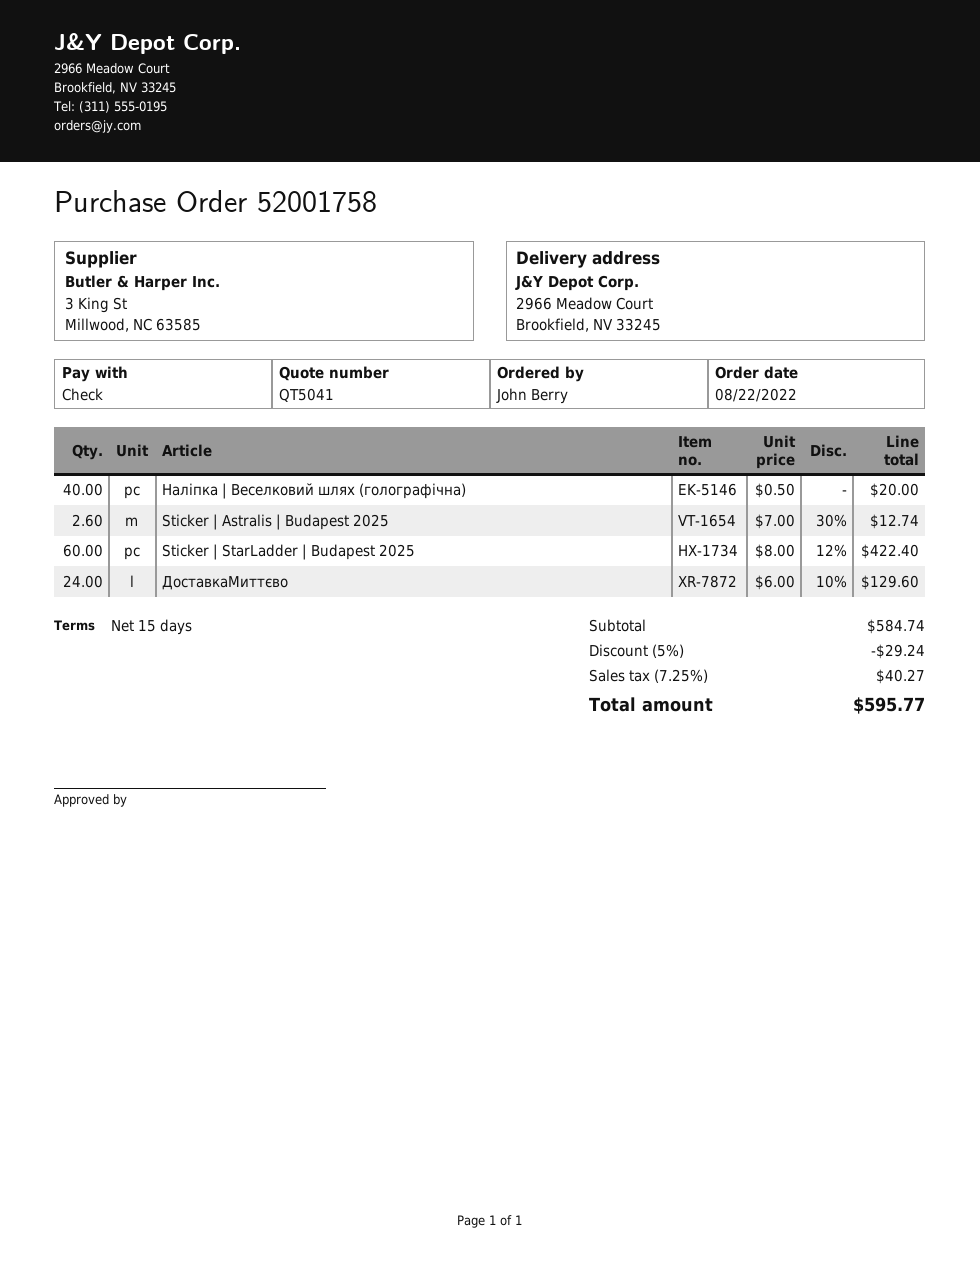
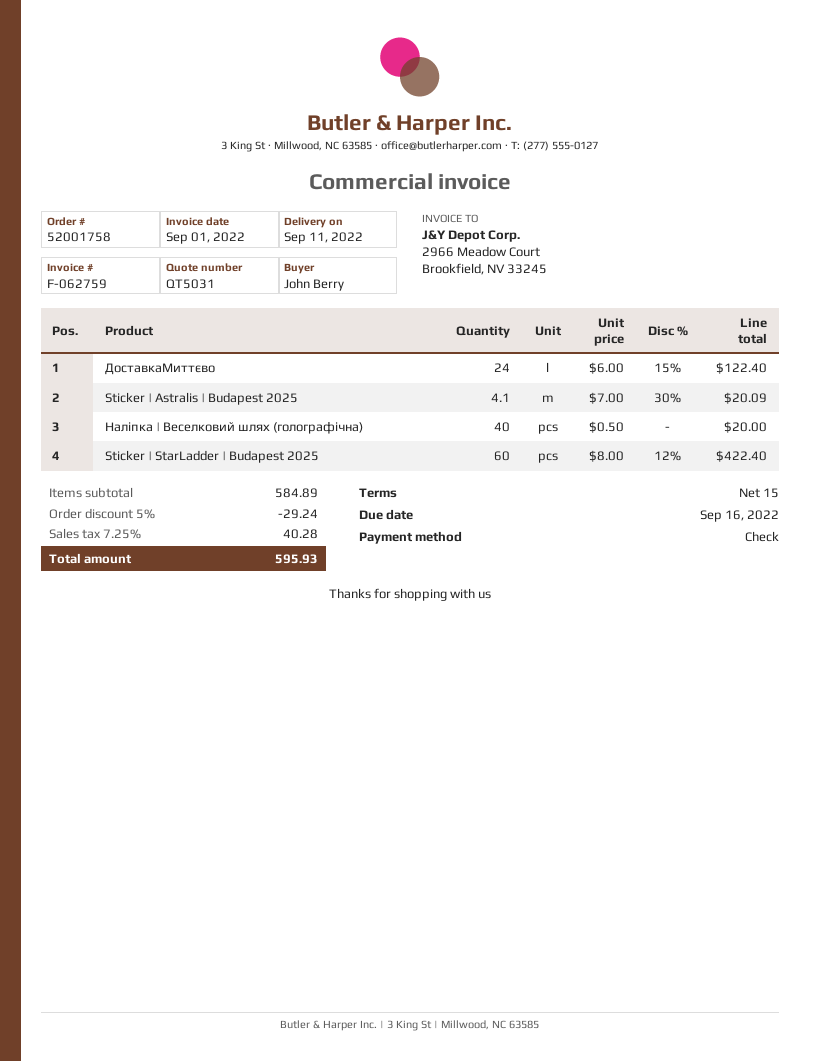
quote number: QT5041 -> QT5031
Sticker | Astralis | Budapest 2025: 2.6 x 7.00 - 30% = 12.74 -> 4.1 x 7.00 - 30% = 20.09
ДоставкаМиттєво: 24 x 6.00 - 10% = 129.60 -> 24 x 6.00 - 15% = 122.40
subtotal: 584.74 -> 584.89
tax: 7.25% = 40.27 -> 7.25% = 40.28
total: 595.77 -> 595.93

